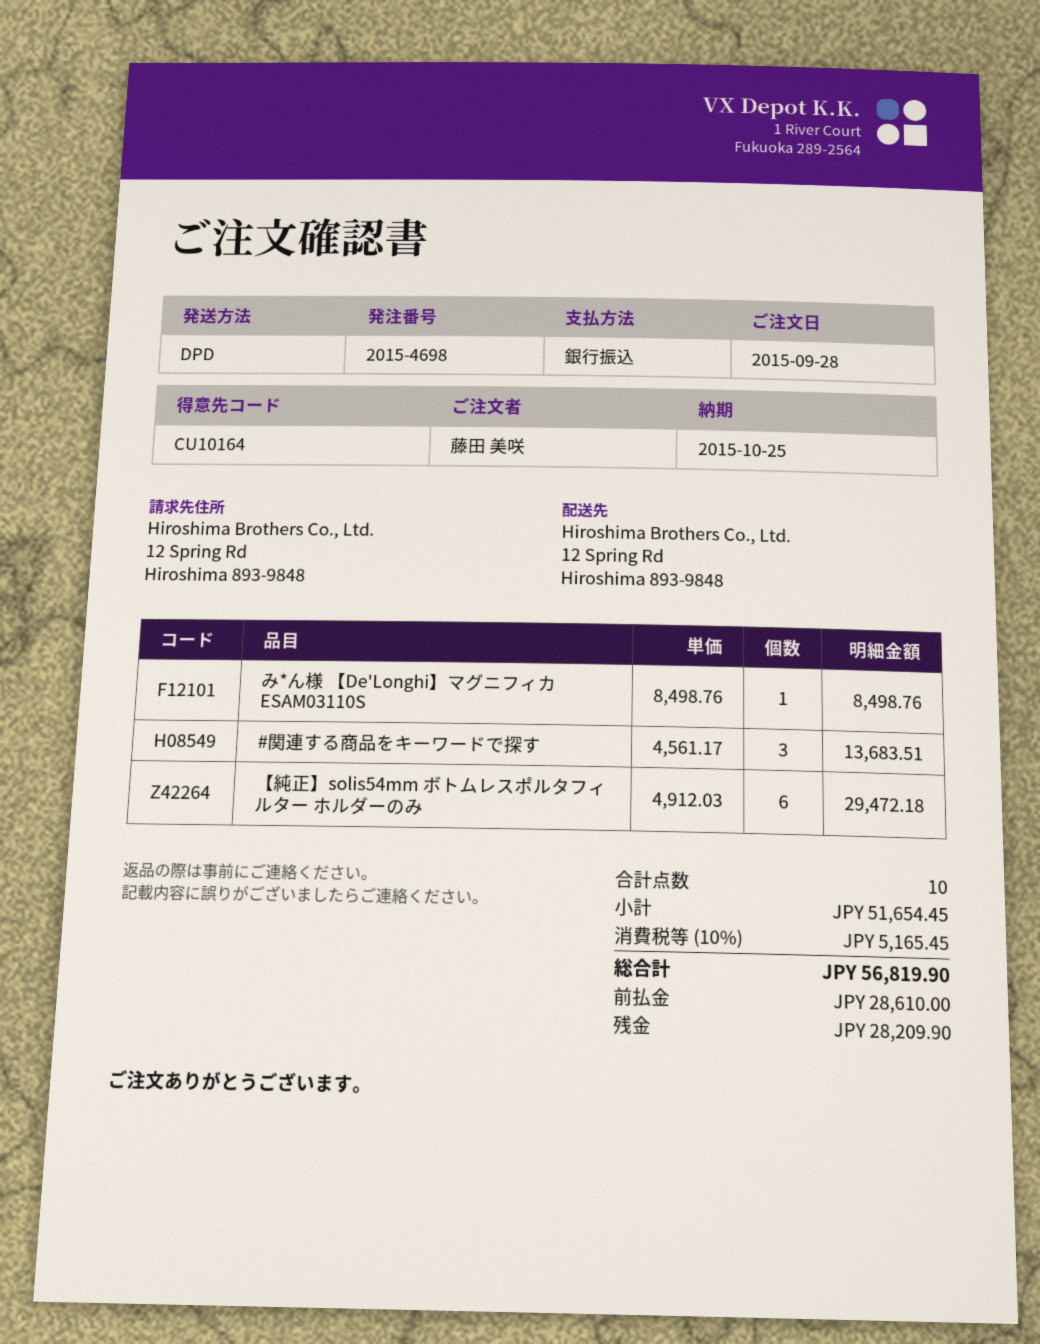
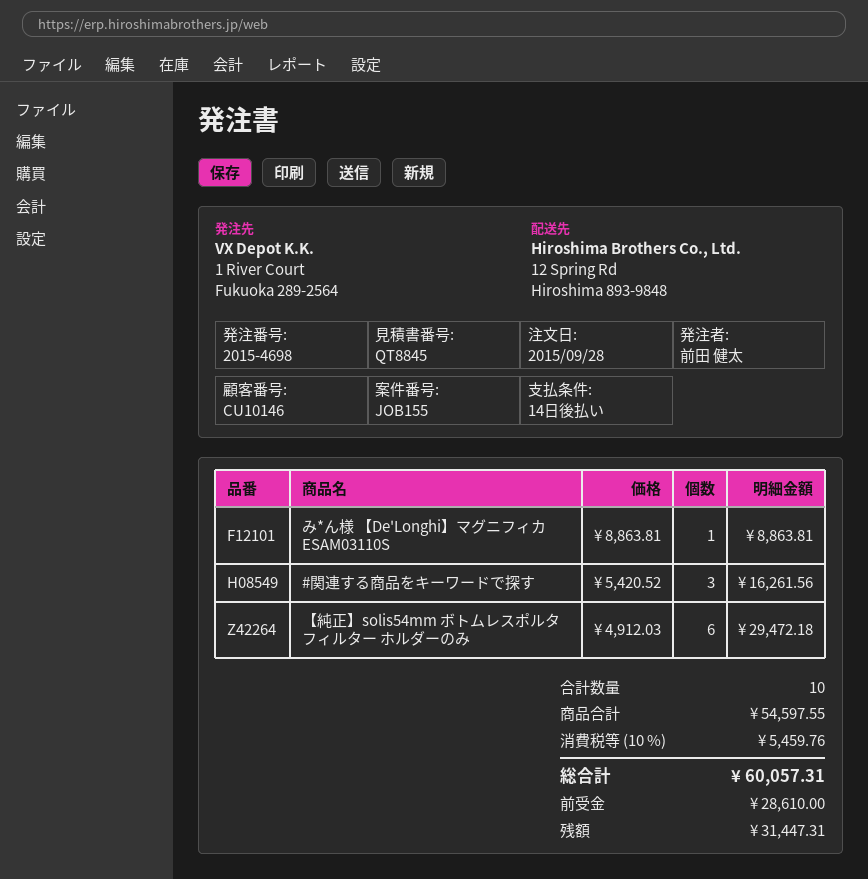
customer number: CU10164 -> CU10146
ordered by: 藤田 美咲 -> 前田 健太
み*ん様 【De'Longhi】マグニフィカ ESAM03110S: 1 x 8498.76 = 8498.76 -> 1 x 8863.81 = 8863.81
#関連する商品をキーワードで探す: 3 x 4561.17 = 13683.51 -> 3 x 5420.52 = 16261.56
subtotal: 51654.45 -> 54597.55
tax: 10% = 5165.45 -> 10% = 5459.76
total: 56819.90 -> 60057.31
balance: 28209.90 -> 31447.31

